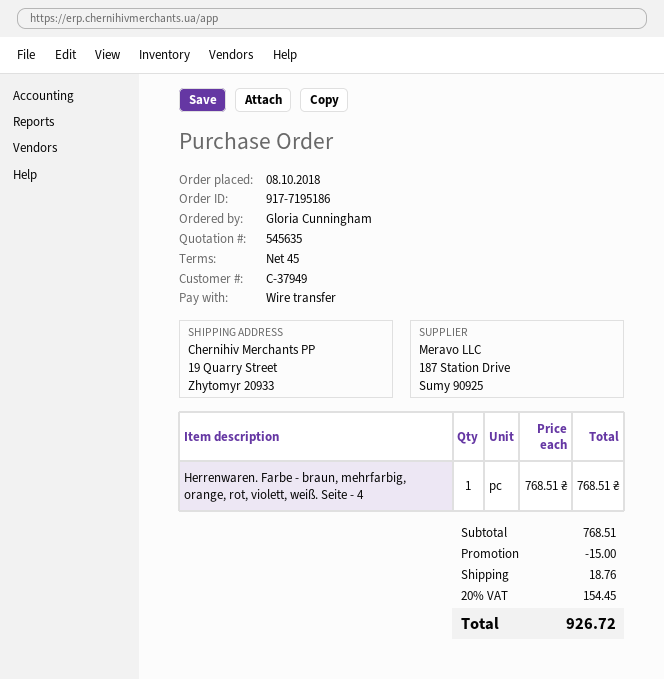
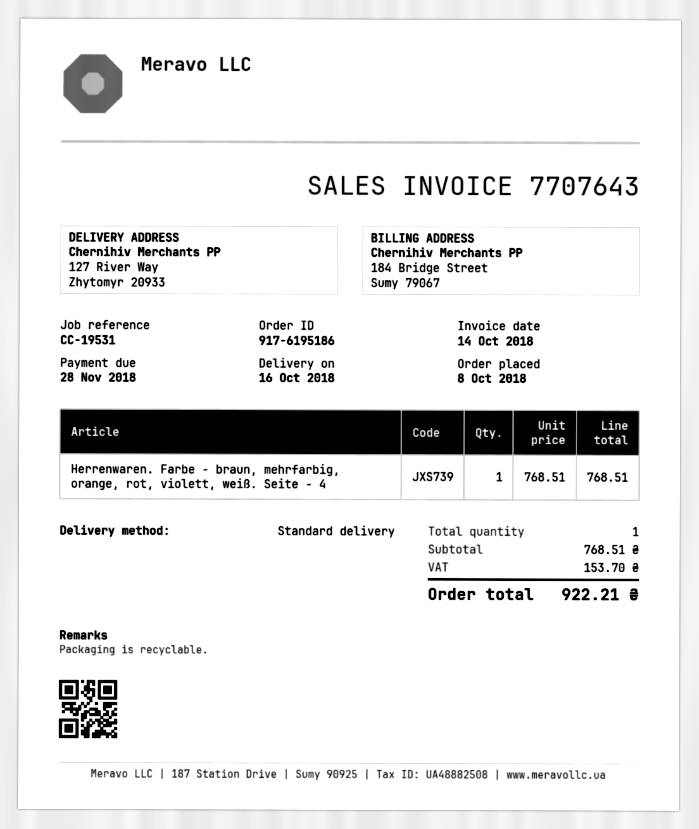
order number: 917-7195186 -> 917-6195186
ship to: 19 Quarry Street, Zhytomyr 20933 -> 127 River Way, Zhytomyr 20933
discount: 15.00 -> none
shipping: 18.76 -> none
tax: 154.45 -> 153.70
total: 926.72 -> 922.21

